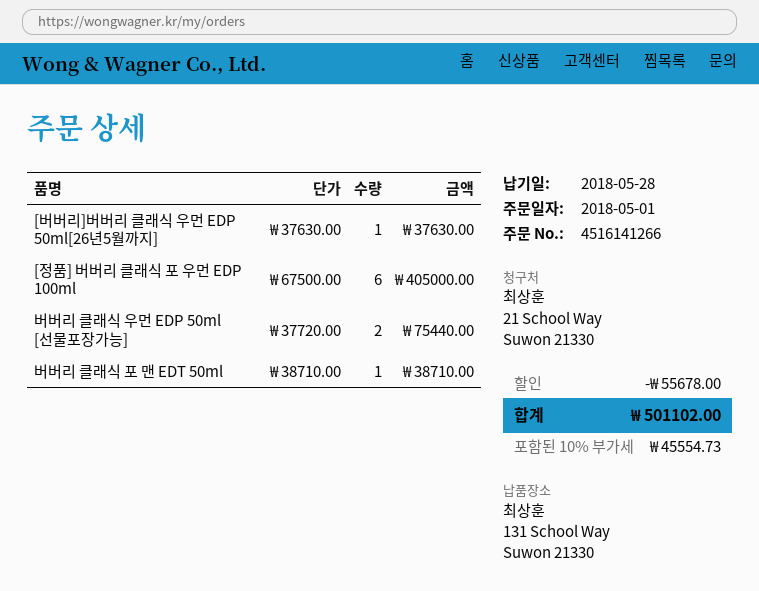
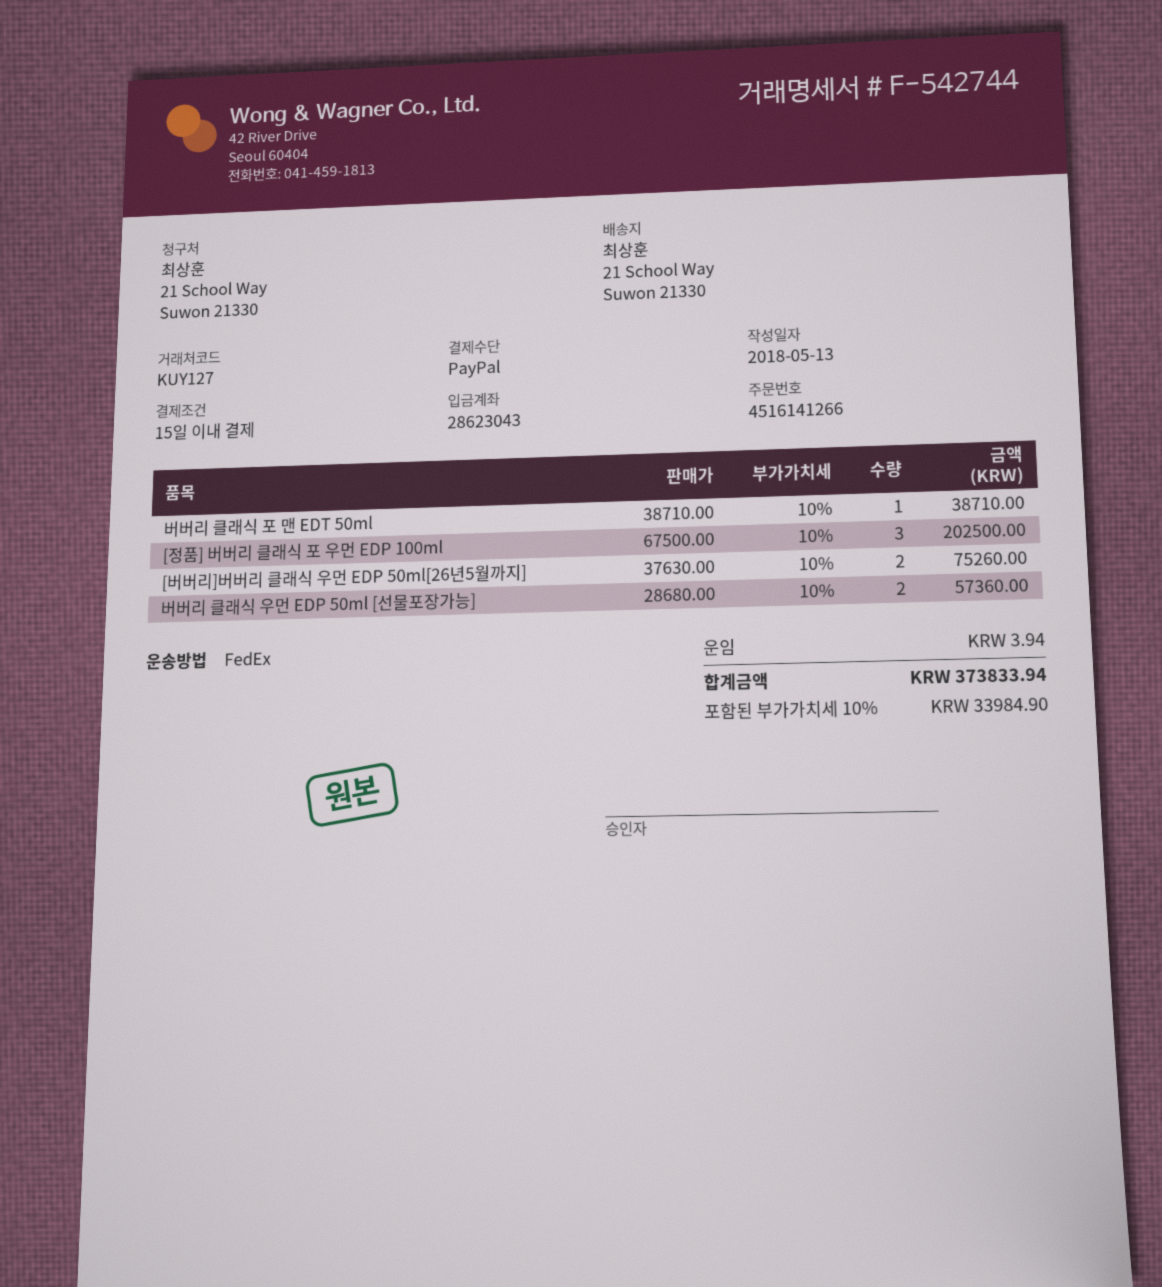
ship to: 131 School Way, Suwon 21330 -> 21 School Way, Suwon 21330
[버버리]버버리 클래식 우먼 EDP 50ml[26년5월까지]: 1 x 37630.00 = 37630.00 -> 2 x 37630.00 = 75260.00
[정품] 버버리 클래식 포 우먼 EDP 100ml: 6 x 67500.00 = 405000.00 -> 3 x 67500.00 = 202500.00
버버리 클래식 우먼 EDP 50ml [선물포장가능]: 2 x 37720.00 = 75440.00 -> 2 x 28680.00 = 57360.00
discount: 55678.00 -> none
shipping: none -> 3.94
tax: 10% = 45554.73 -> 10% = 33984.90
total: 501102.00 -> 373833.94

